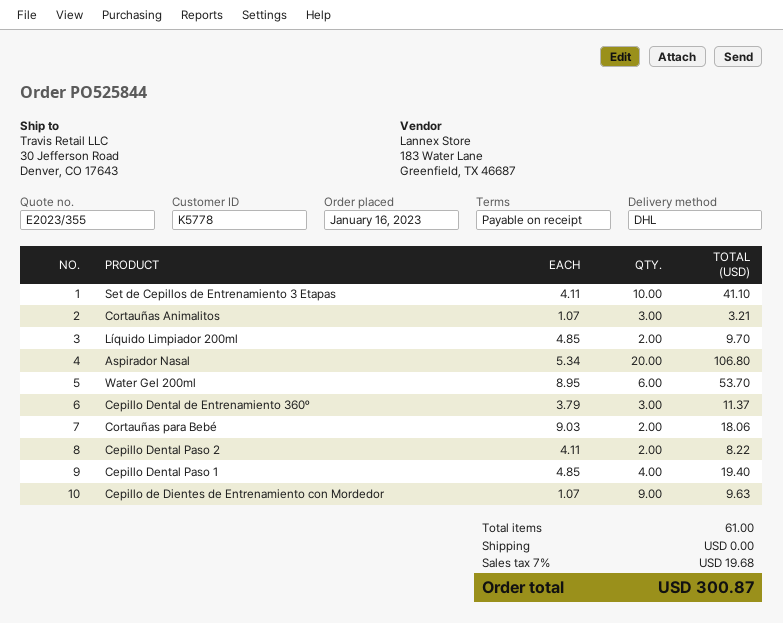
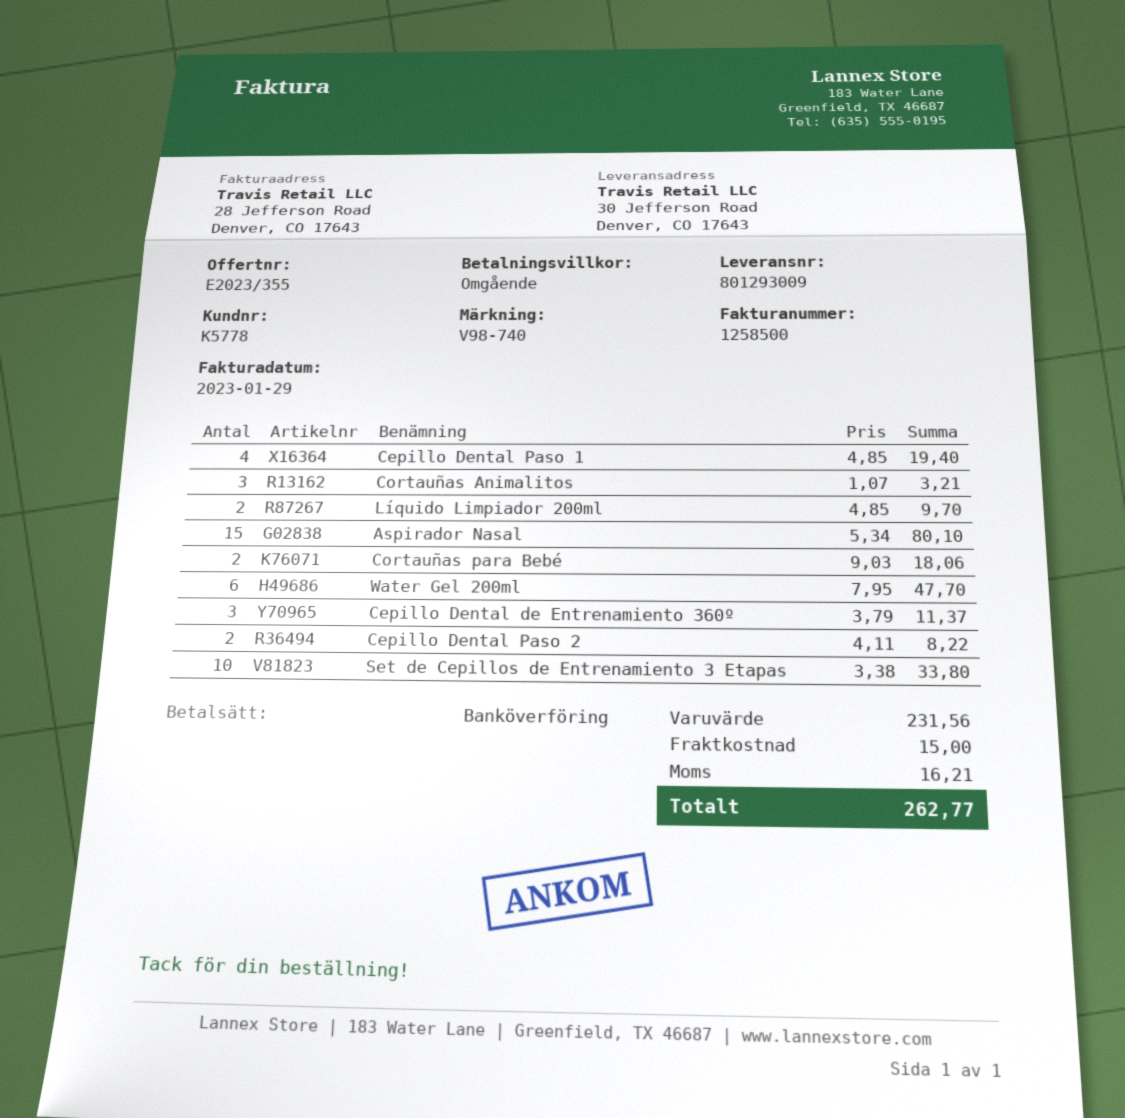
Set de Cepillos de Entrenamiento 3 Etapas: 10 x 4.11 = 41.10 -> 10 x 3.38 = 33.80
Aspirador Nasal: 20 x 5.34 = 106.80 -> 15 x 5.34 = 80.10
Water Gel 200ml: 6 x 8.95 = 53.70 -> 6 x 7.95 = 47.70
Cepillo de Dientes de Entrenamiento con Mordedor: 9 x 1.07 = 9.63 -> none
shipping: 0.00 -> 15.00
tax: 19.68 -> 16.21
total: 300.87 -> 262.77

